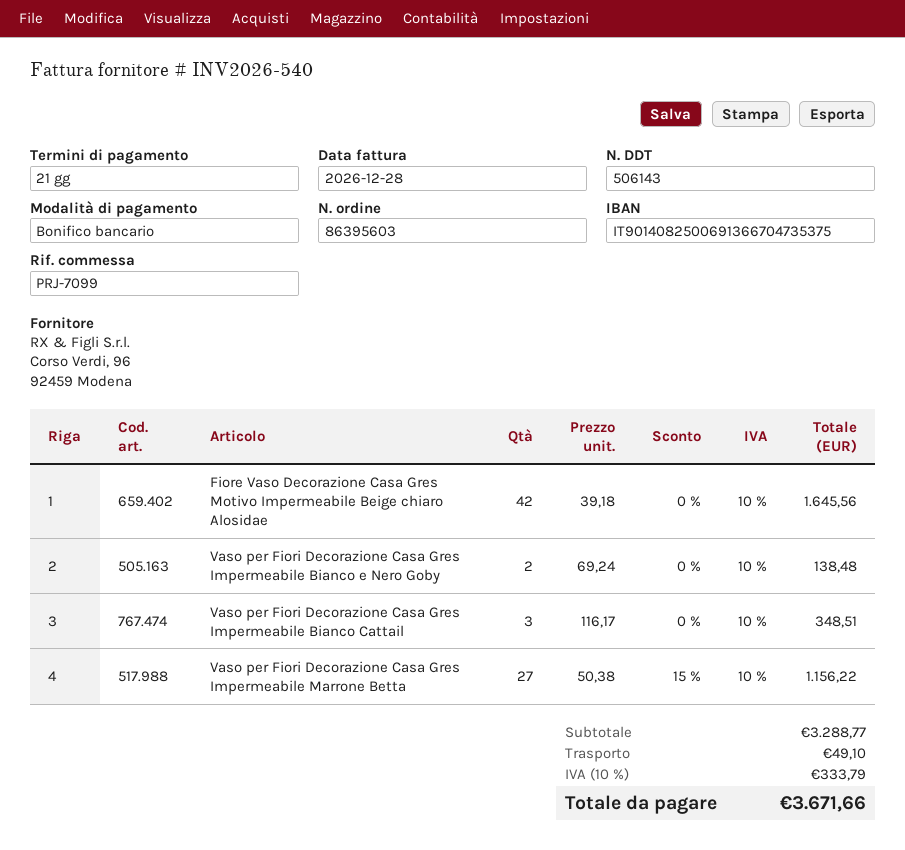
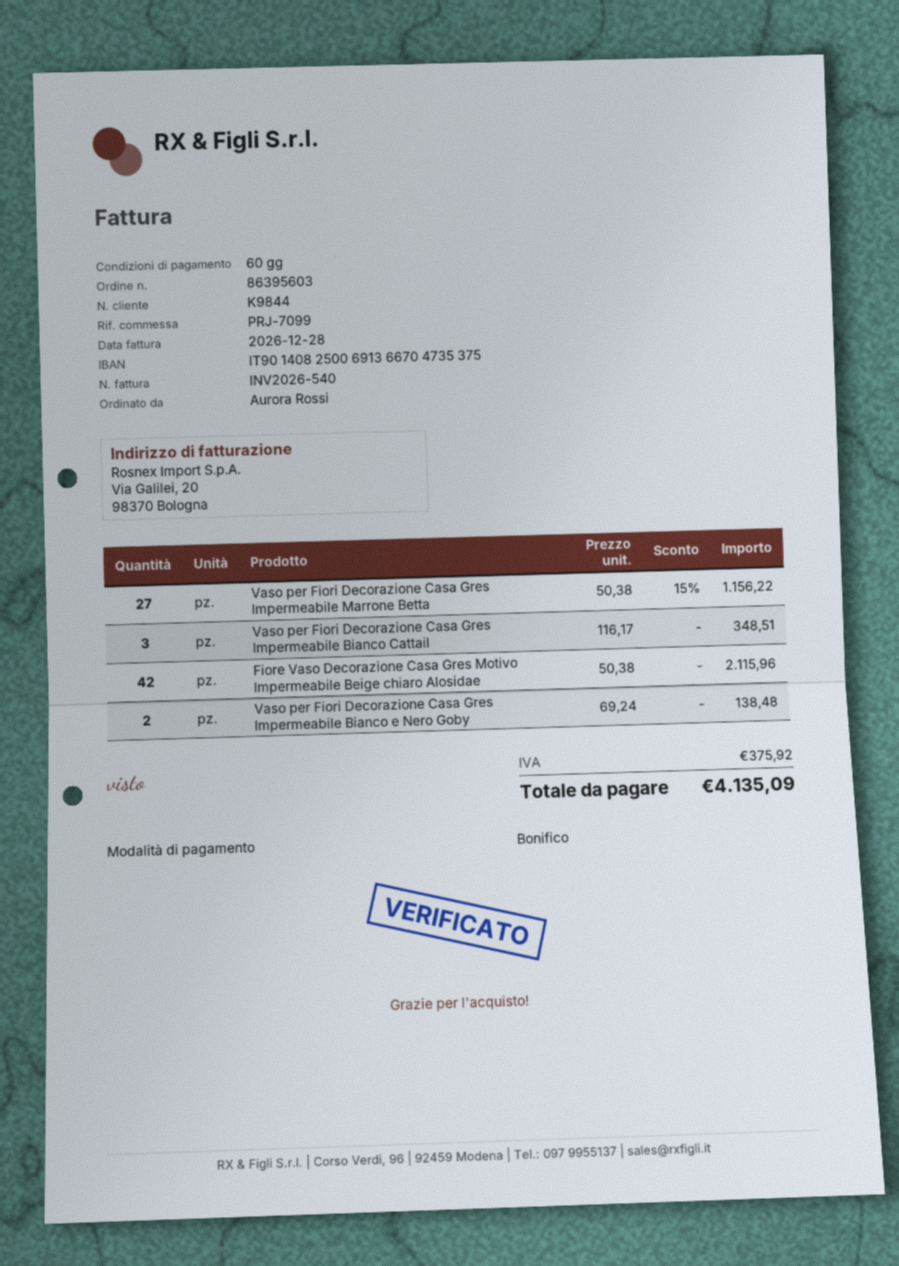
payment terms: 21 days -> 60 days
Fiore Vaso Decorazione Casa Gres Motivo Impermeabile Beige chiaro Alosidae: 42 x 39.18 = 1645.56 -> 42 x 50.38 = 2115.96
shipping: 49.10 -> none
tax: 333.79 -> 375.92
total: 3671.66 -> 4135.09

